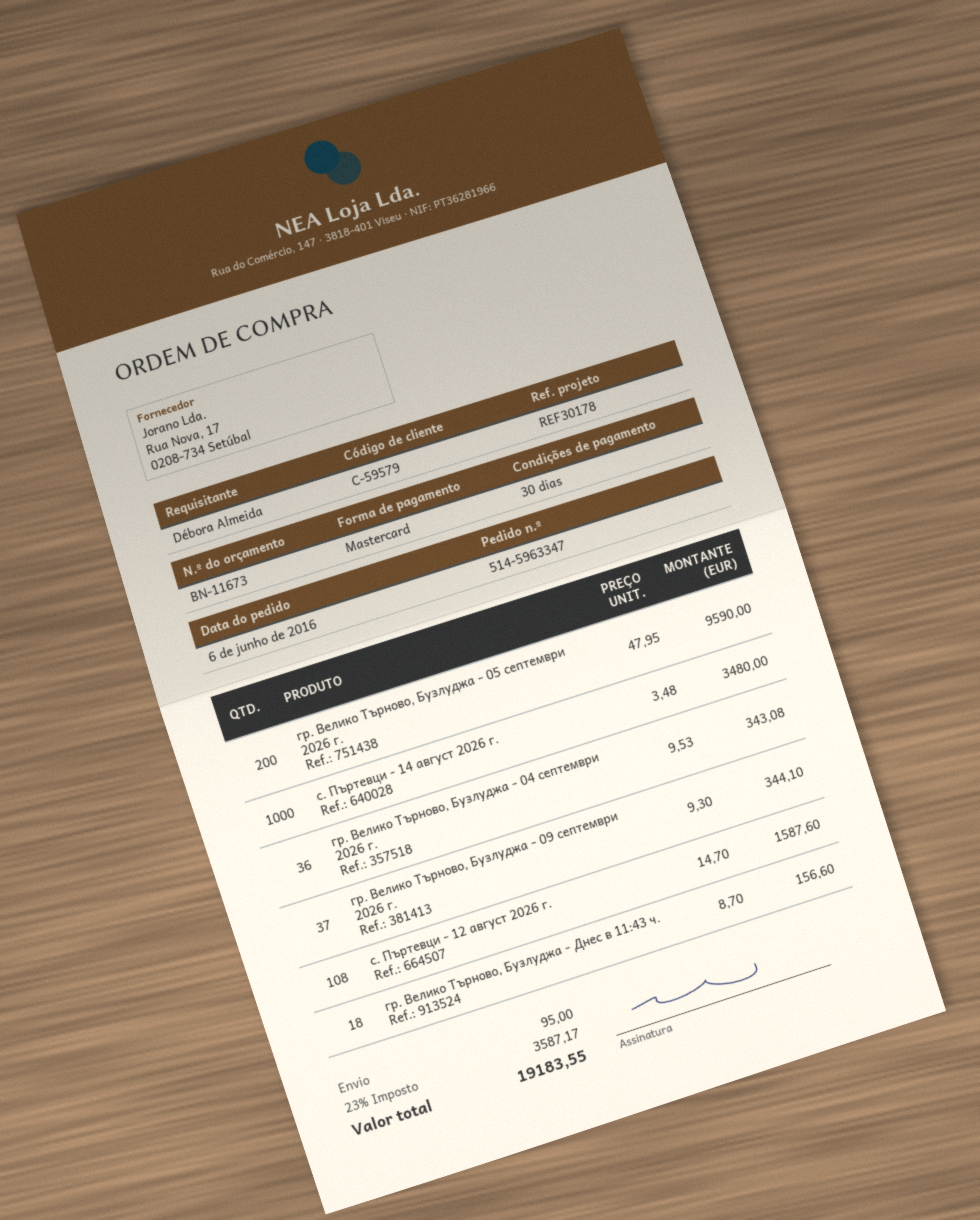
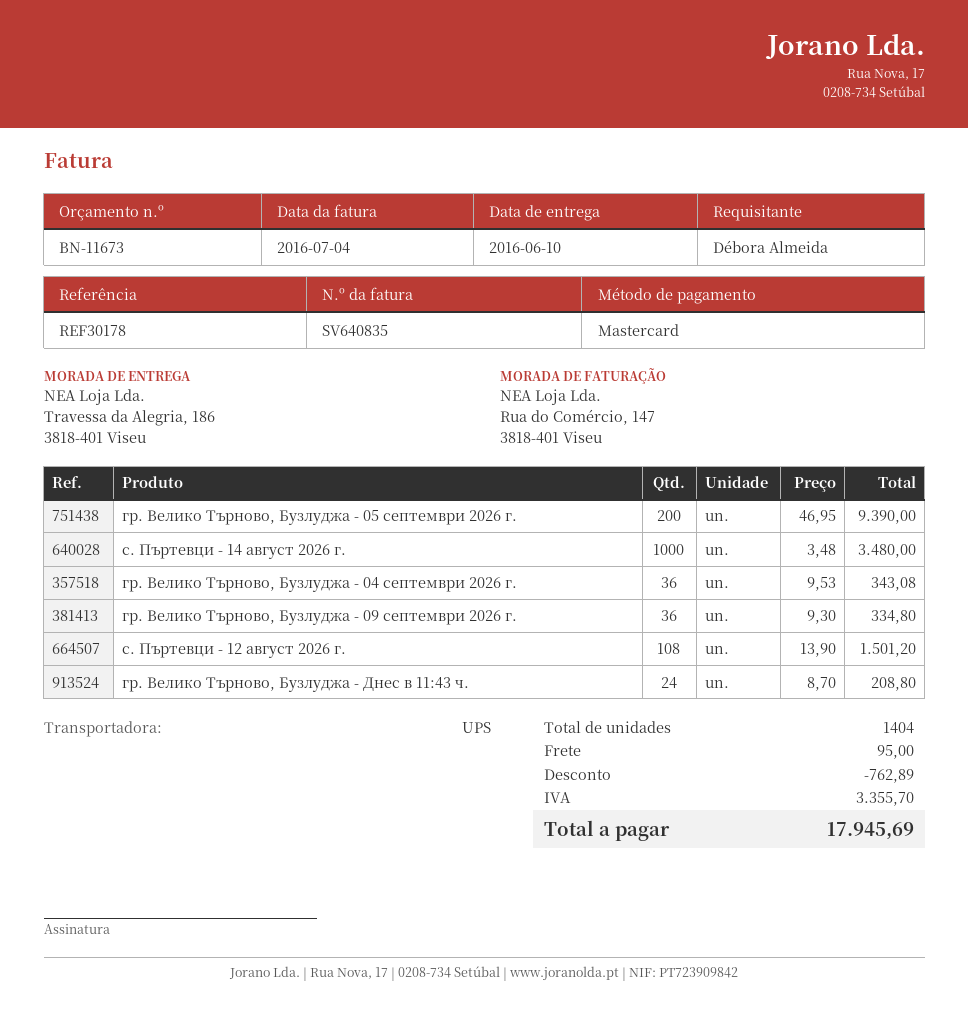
гр. Велико Търново, Бузлуджа - 05 септември 2026 г.: 200 x 47.95 = 9590.00 -> 200 x 46.95 = 9390.00
гр. Велико Търново, Бузлуджа - 09 септември 2026 г.: 37 x 9.30 = 344.10 -> 36 x 9.30 = 334.80
с. Пъртевци - 12 август 2026 г.: 108 x 14.70 = 1587.60 -> 108 x 13.90 = 1501.20
гр. Велико Търново, Бузлуджа - Днес в 11:43 ч.: 18 x 8.70 = 156.60 -> 24 x 8.70 = 208.80
discount: none -> 762.89
tax: 3587.17 -> 3355.70
total: 19183.55 -> 17945.69

